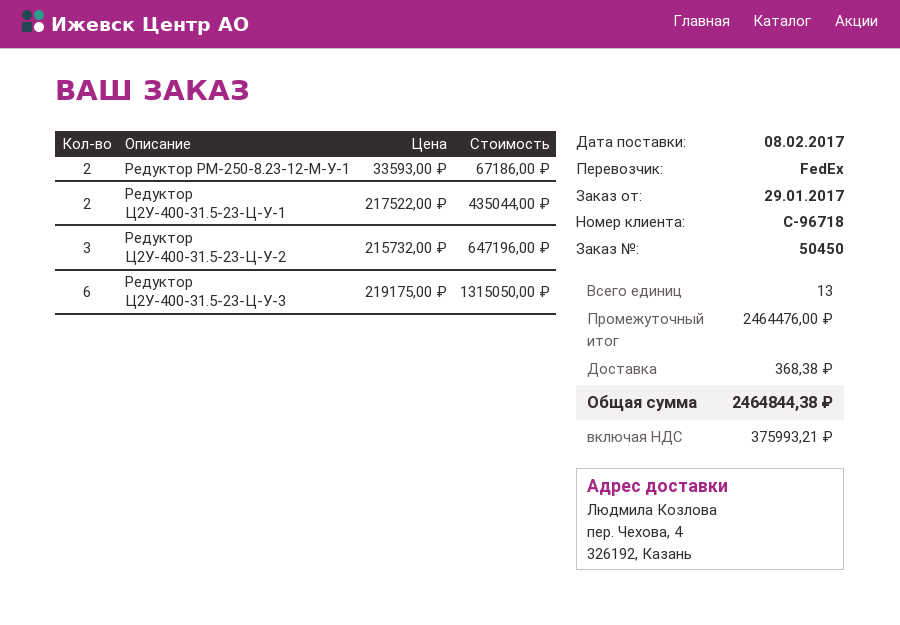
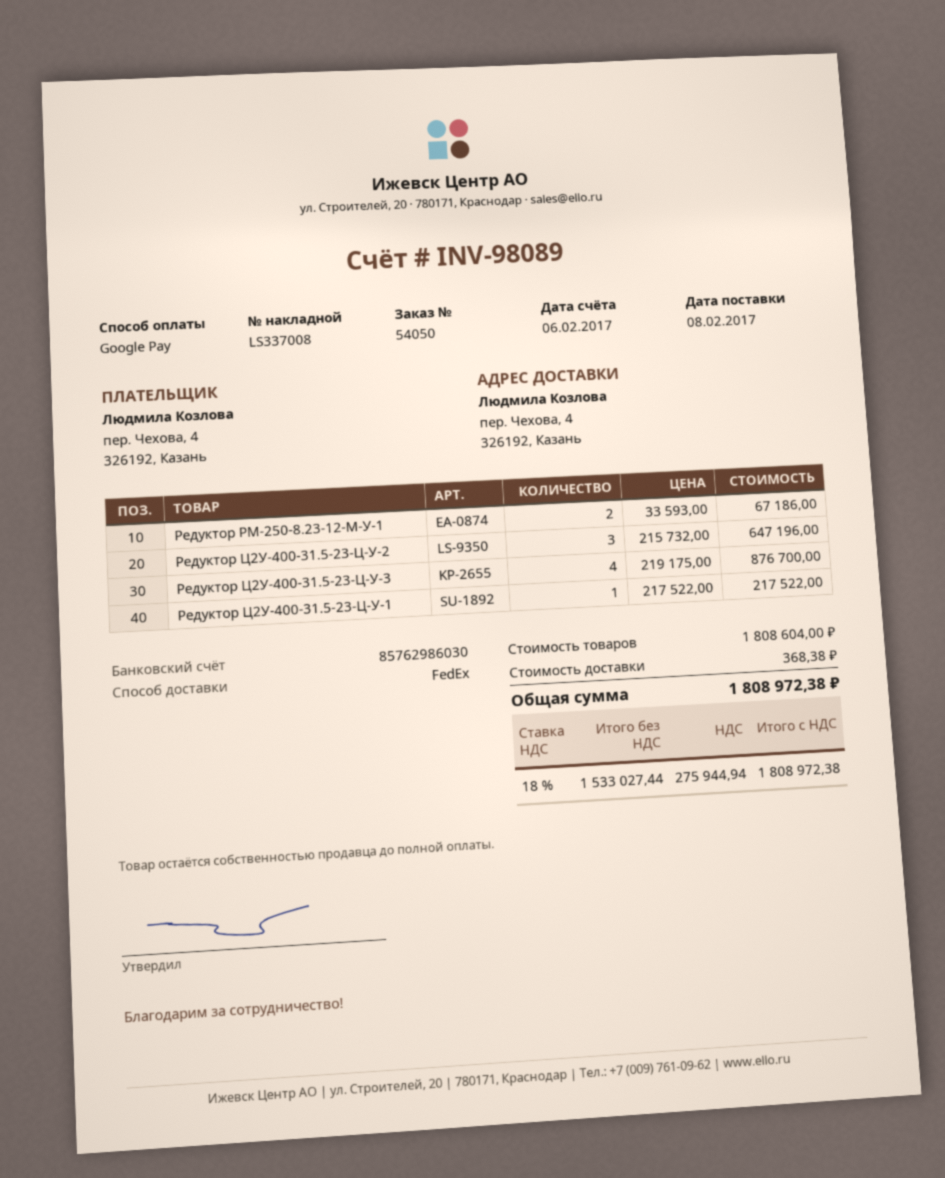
order number: 50450 -> 54050
Редуктор Ц2У-400-31.5-23-Ц-У-1: 2 x 217522.00 = 435044.00 -> 1 x 217522.00 = 217522.00
Редуктор Ц2У-400-31.5-23-Ц-У-3: 6 x 219175.00 = 1315050.00 -> 4 x 219175.00 = 876700.00
subtotal: 2464476.00 -> 1808604.00
tax: 375993.21 -> 275944.94
total: 2464844.38 -> 1808972.38

